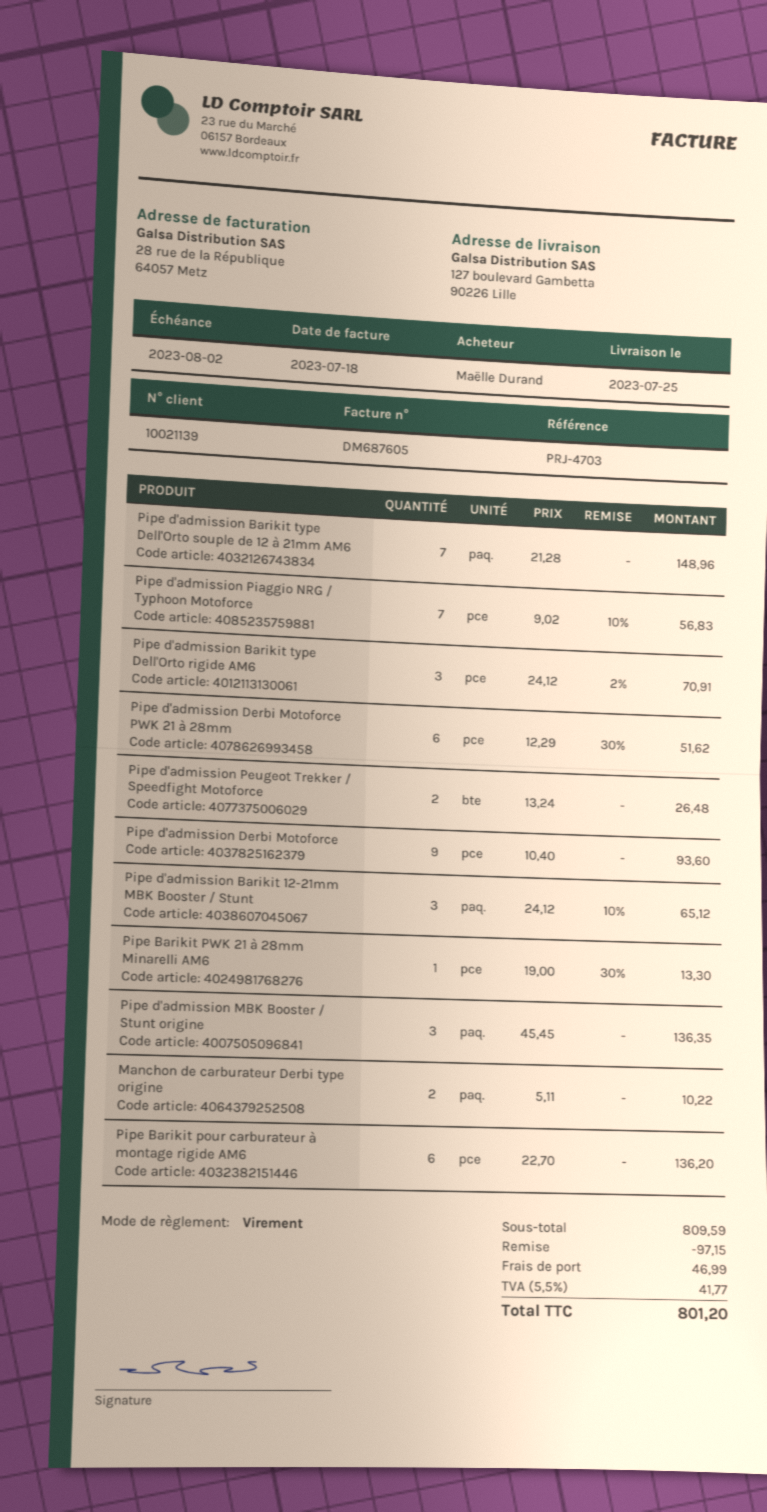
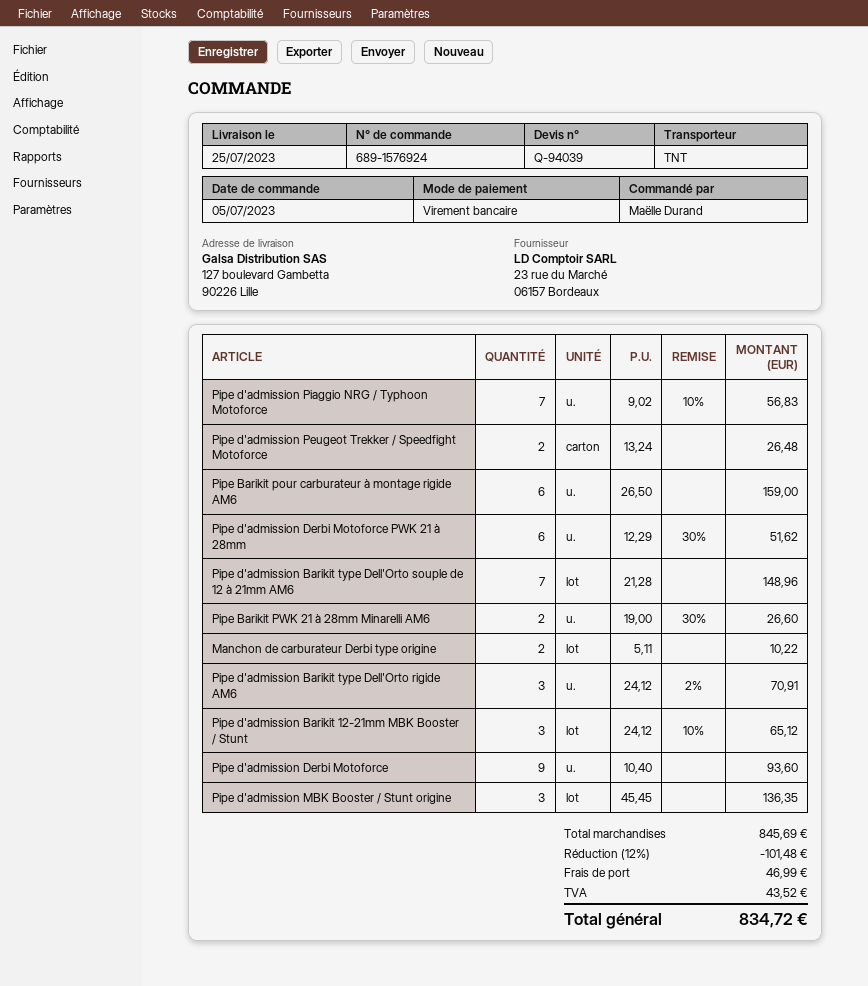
Pipe Barikit PWK 21 à 28mm Minarelli AM6: 1 x 19.00 - 30% = 13.30 -> 2 x 19.00 - 30% = 26.60
Pipe Barikit pour carburateur à montage rigide AM6: 6 x 22.70 = 136.20 -> 6 x 26.50 = 159.00
subtotal: 809.59 -> 845.69
discount: 97.15 -> 101.48
tax: 41.77 -> 43.52
total: 801.20 -> 834.72

